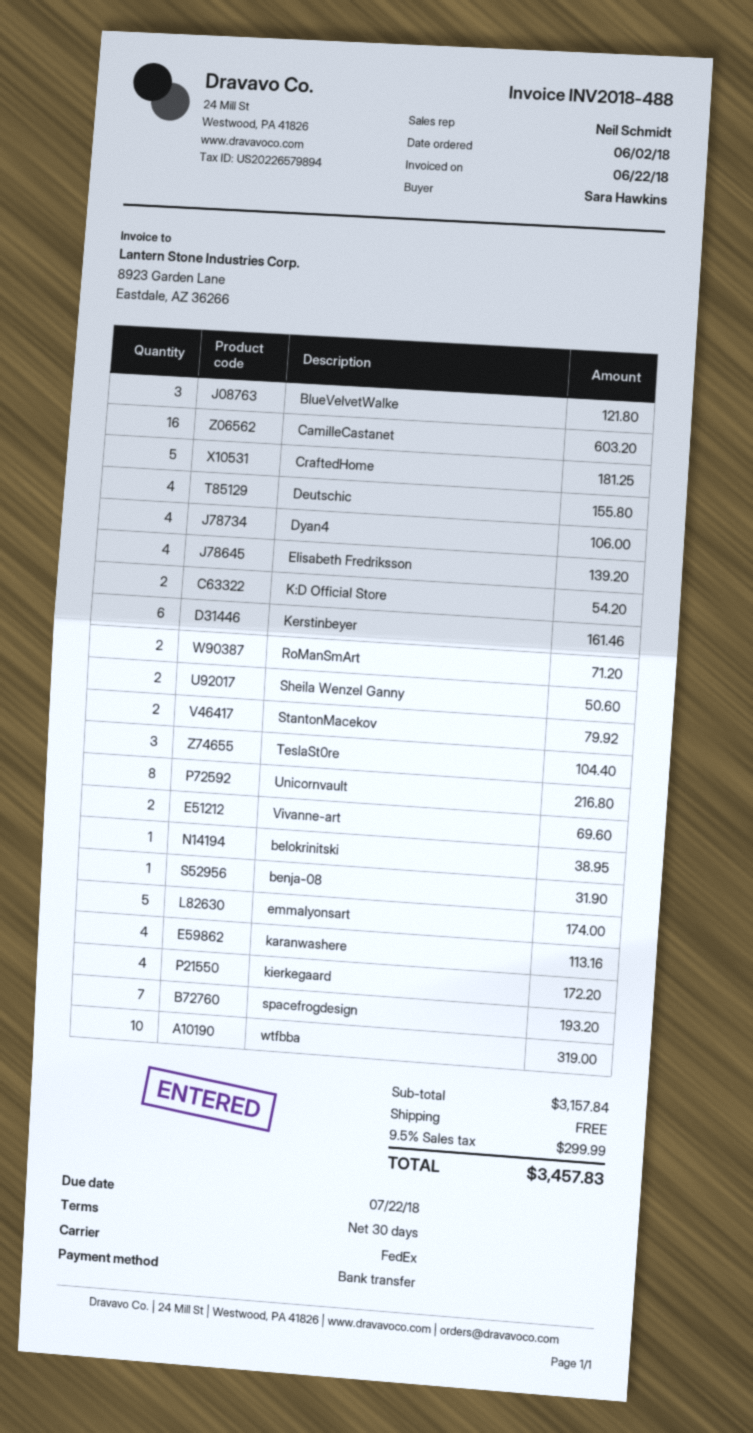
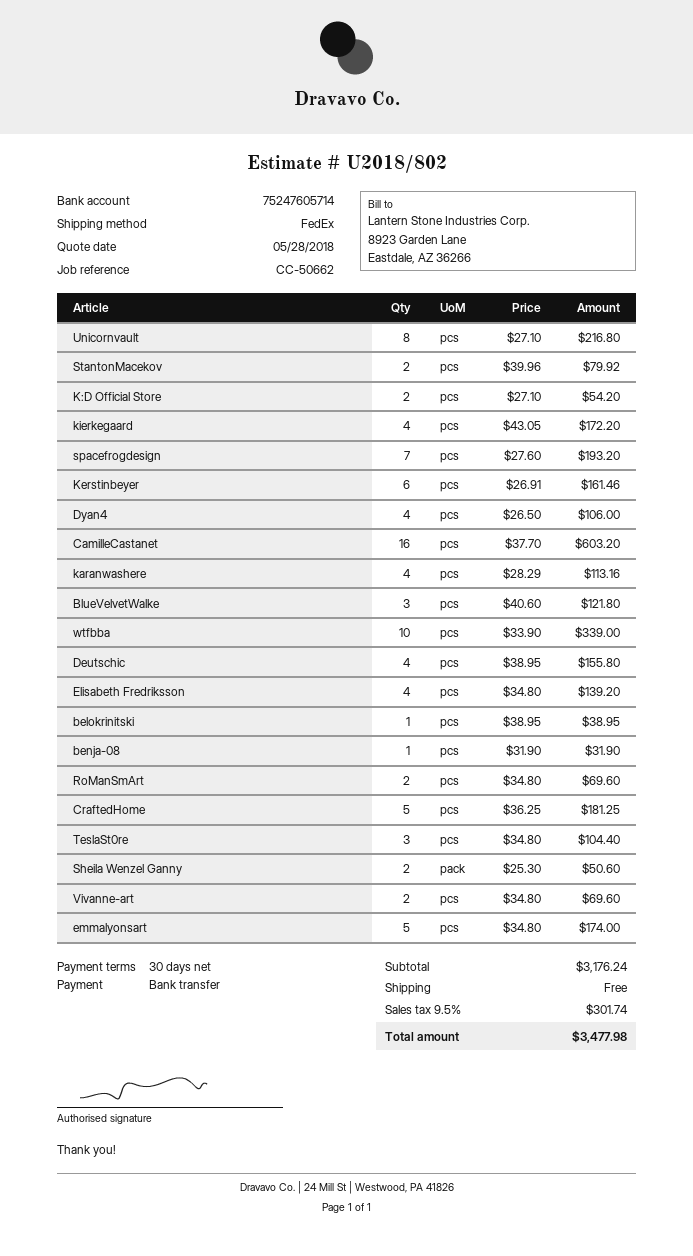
RoManSmArt: 2 for 71.20 -> 2 for 69.60
wtfbba: 10 for 319.00 -> 10 for 339.00
subtotal: 3157.84 -> 3176.24
tax: 9.5% = 299.99 -> 9.5% = 301.74
total: 3457.83 -> 3477.98

